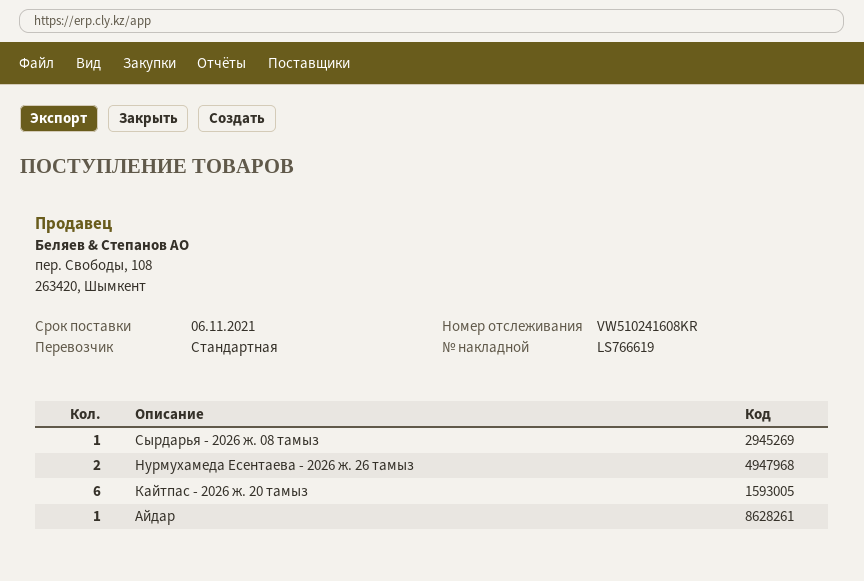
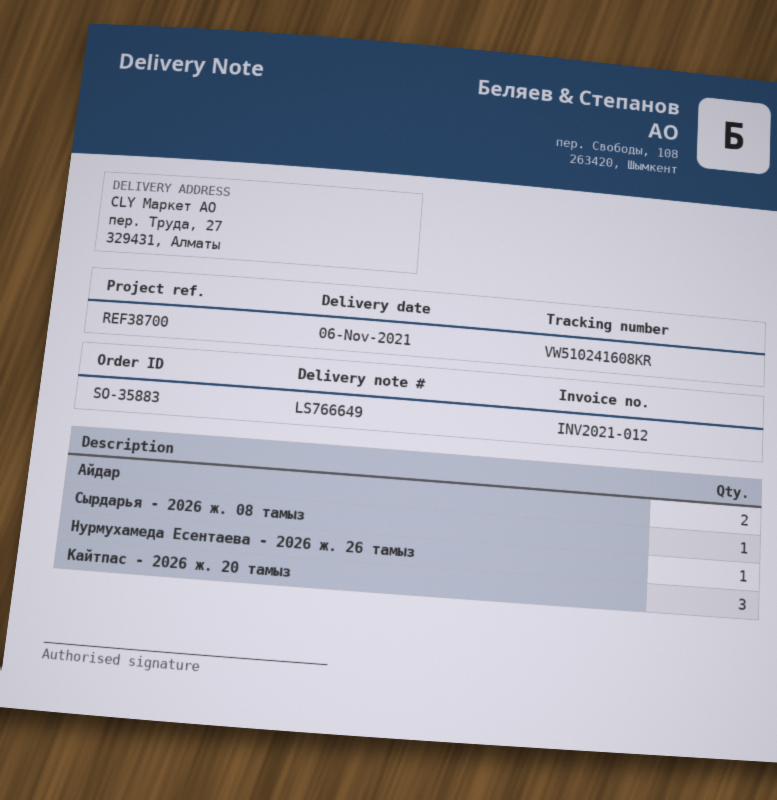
delivery note number: LS766619 -> LS766649
Нурмухамеда Есентаева - 2026 ж. 26 тамыз: 2 -> 1
Кайтпас - 2026 ж. 20 тамыз: 6 -> 3
Айдар: 1 -> 2

